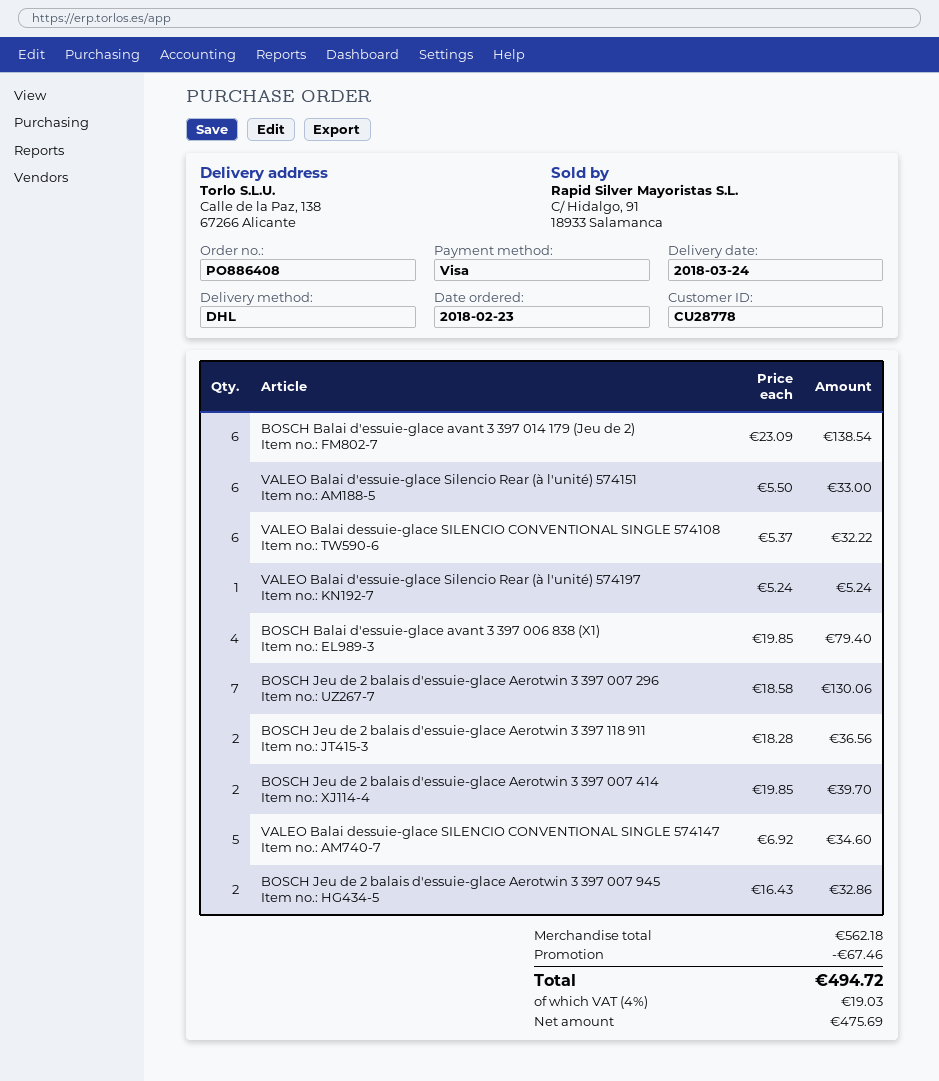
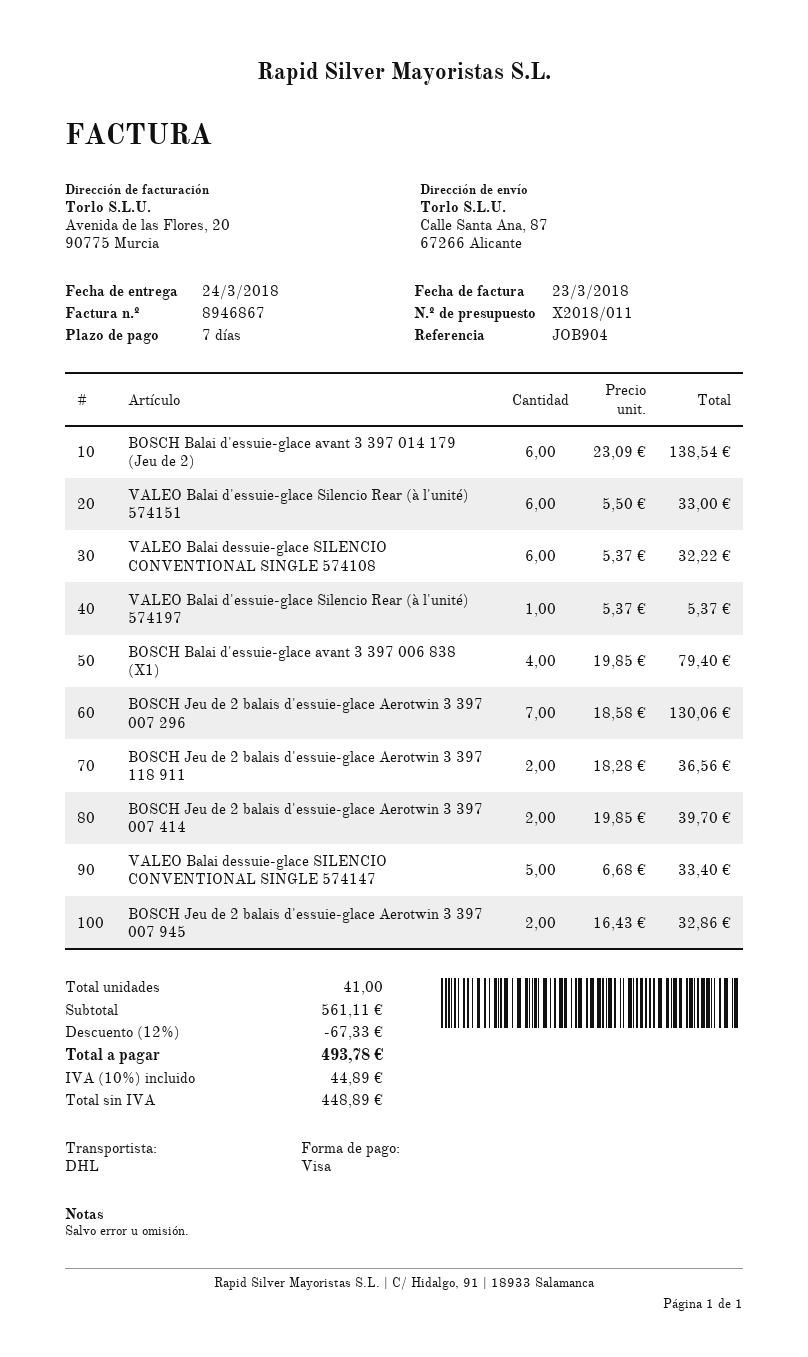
ship to: Calle de la Paz, 138, 67266 Alicante -> Calle Santa Ana, 87, 67266 Alicante
VALEO Balai d'essuie-glace Silencio Rear (à l'unité) 574197: 1 x 5.24 = 5.24 -> 1 x 5.37 = 5.37
VALEO Balai dessuie-glace SILENCIO CONVENTIONAL SINGLE 574147: 5 x 6.92 = 34.60 -> 5 x 6.68 = 33.40
subtotal: 562.18 -> 561.11
discount: 67.46 -> 67.33
net: 475.69 -> 448.89
tax: 4% = 19.03 -> 10% = 44.89
total: 494.72 -> 493.78

